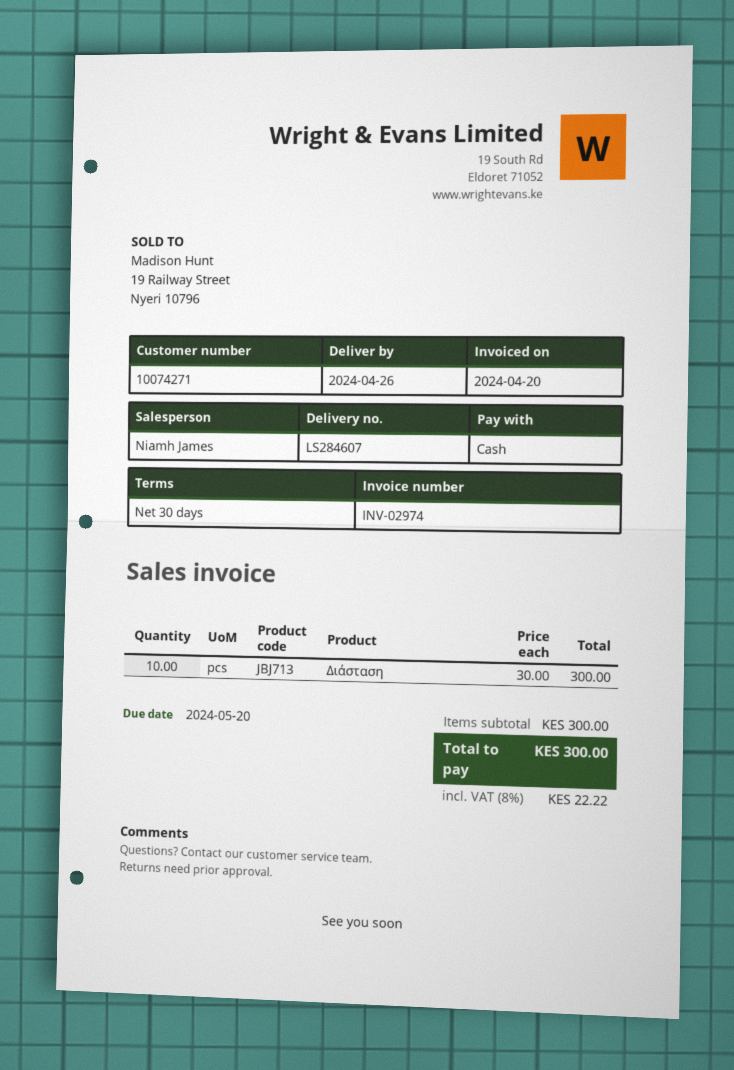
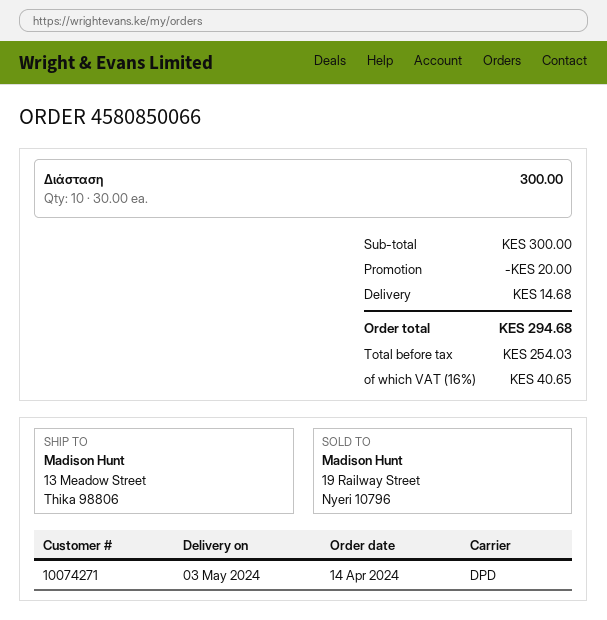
delivery date: 2024-04-26 -> 2024-05-03
discount: none -> 20.00
shipping: none -> 14.68
tax: 8% = 22.22 -> 16% = 40.65
total: 300.00 -> 294.68

